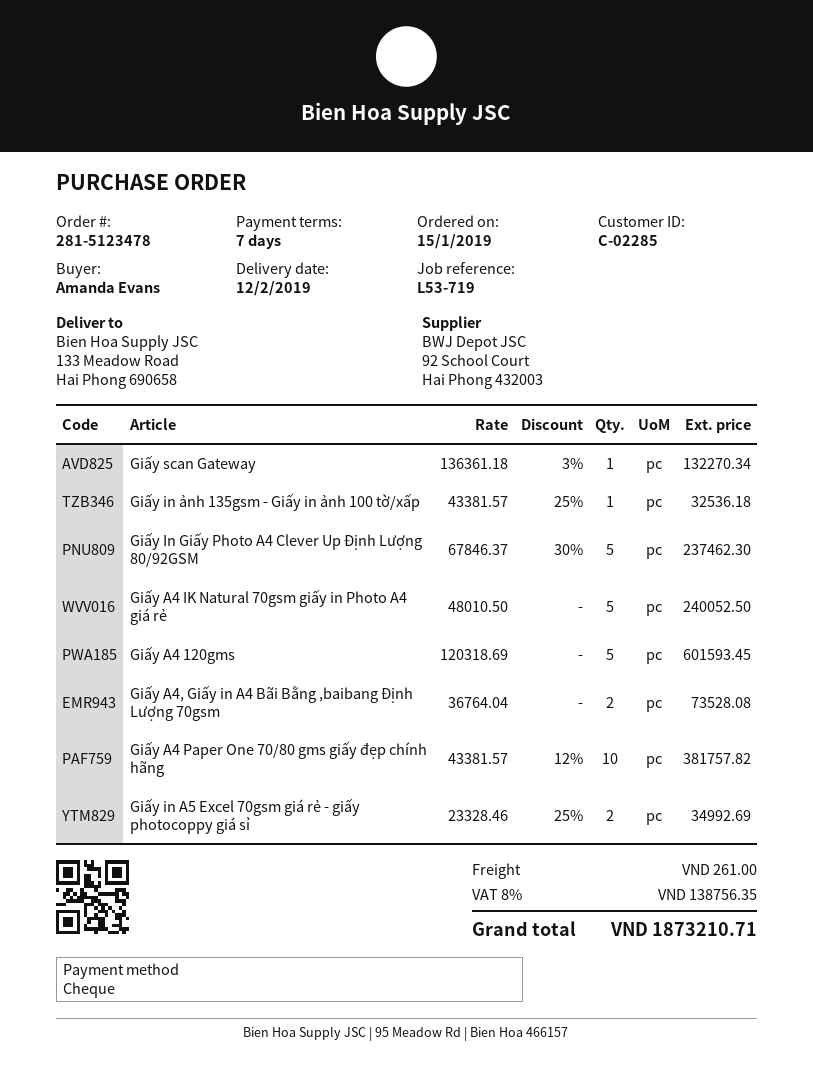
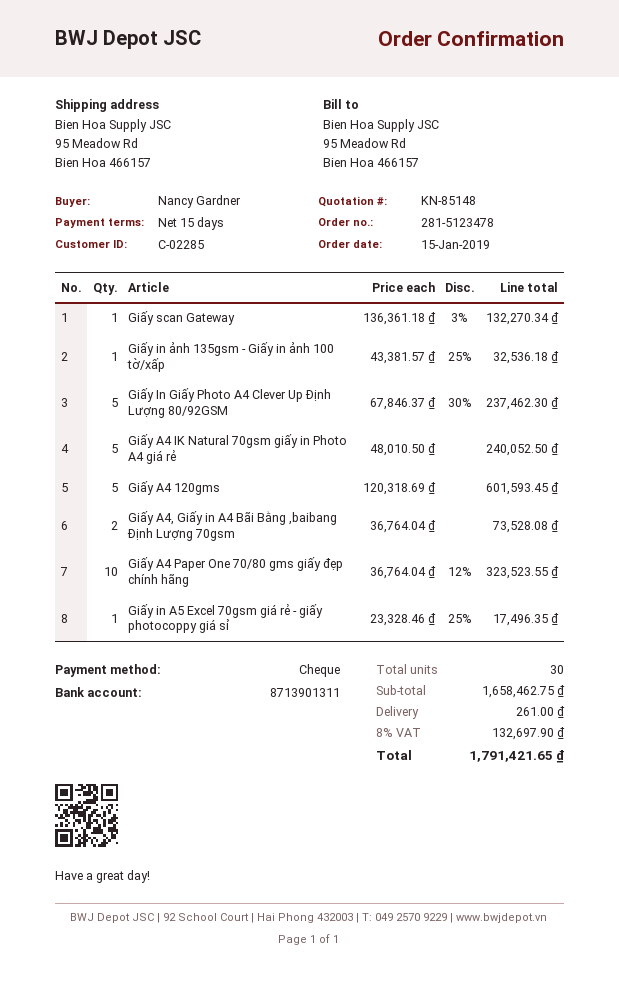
payment terms: 7 days -> 15 days
ordered by: Amanda Evans -> Nancy Gardner
ship to: 133 Meadow Road, Hai Phong 690658 -> 95 Meadow Rd, Bien Hoa 466157
Giấy A4 Paper One 70/80 gms giấy đẹp chính hãng: 10 x 43381.57 - 12% = 381757.82 -> 10 x 36764.04 - 12% = 323523.55
Giấy in A5 Excel 70gsm giá rẻ - giấy photocoppy giá sỉ: 2 x 23328.46 - 25% = 34992.69 -> 1 x 23328.46 - 25% = 17496.35
tax: 8% = 138756.35 -> 8% = 132697.90
total: 1873210.71 -> 1791421.65

